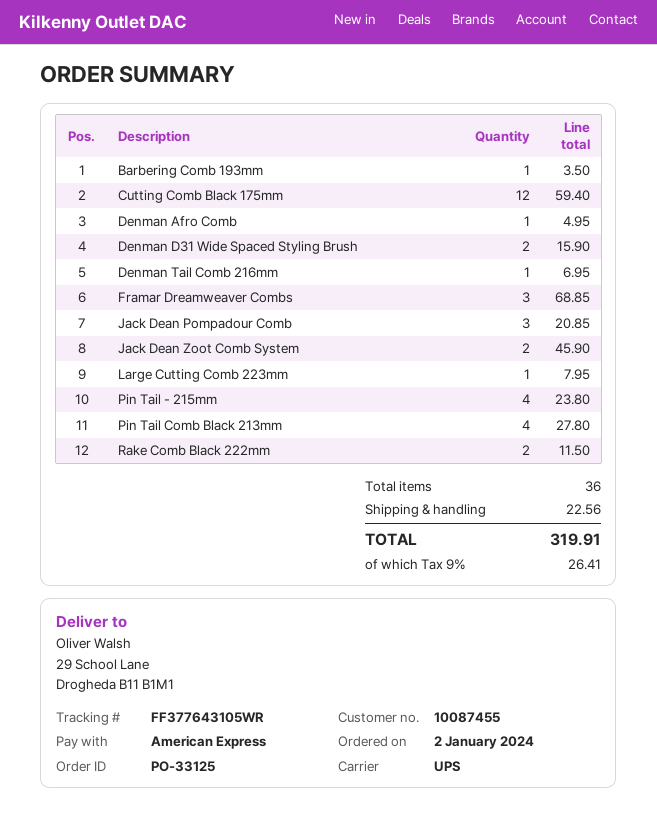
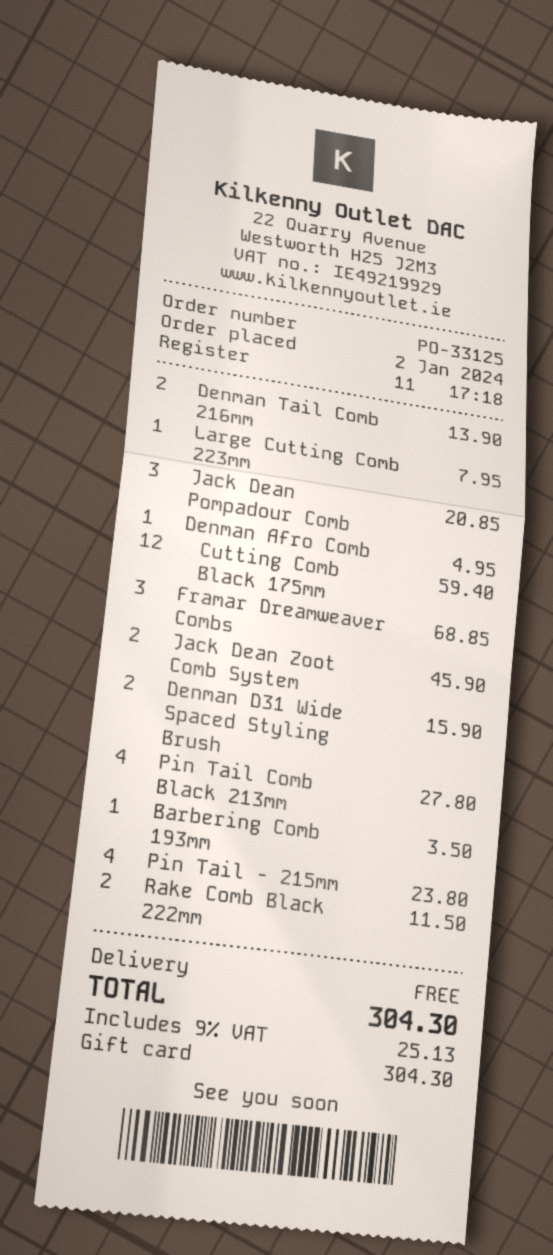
payment method: American Express -> gift card
Denman Tail Comb 216mm: 1 for 6.95 -> 2 for 13.90
shipping: 22.56 -> 0.00
tax: 9% = 26.41 -> 9% = 25.13
total: 319.91 -> 304.30

